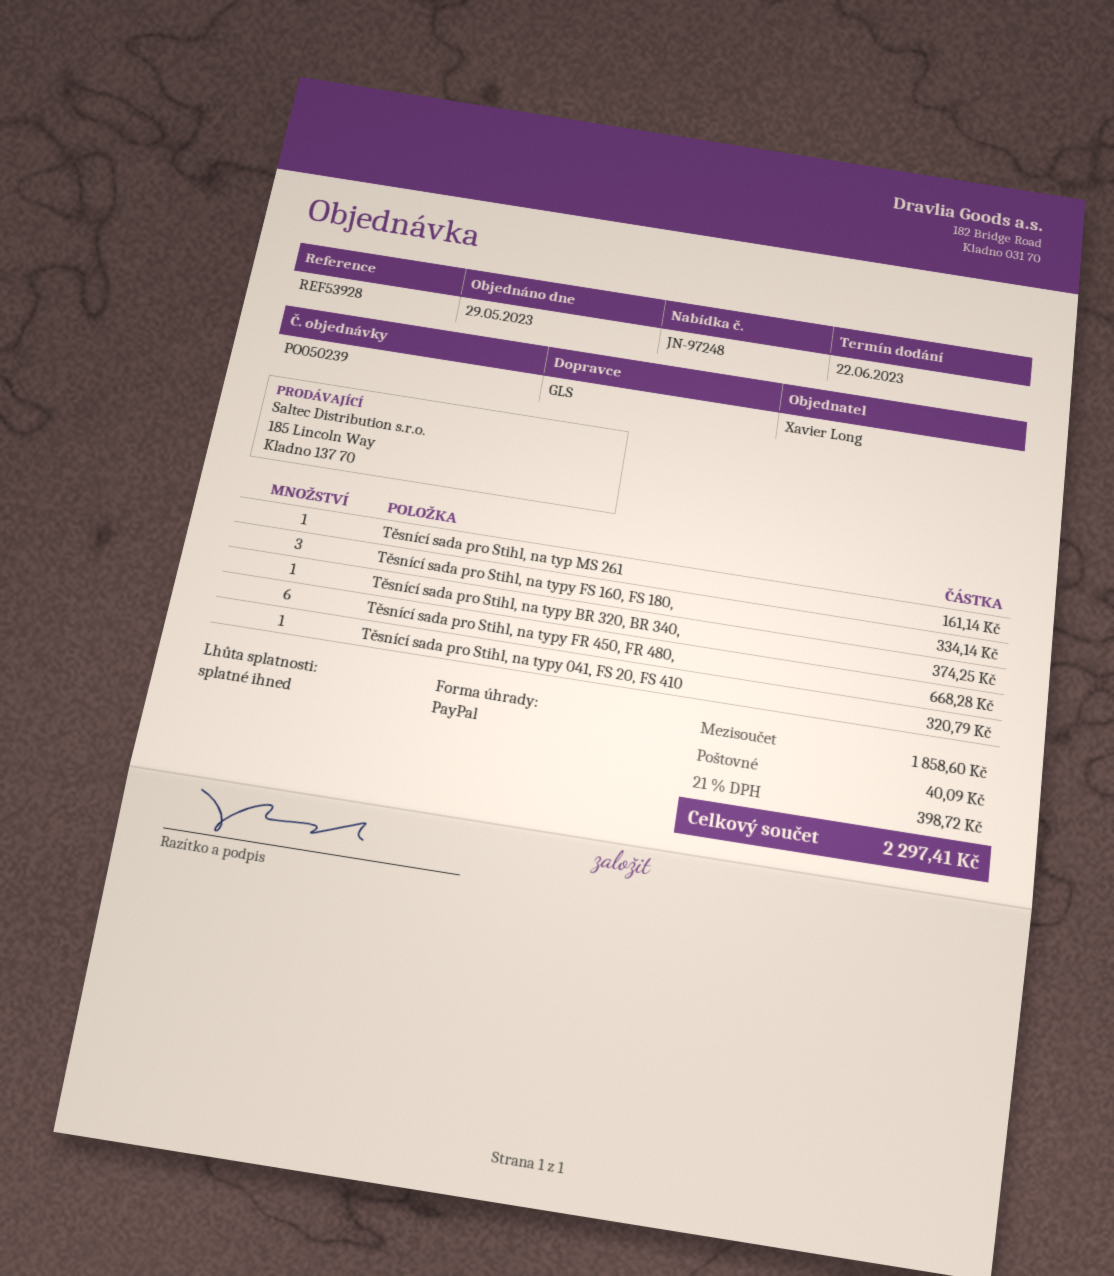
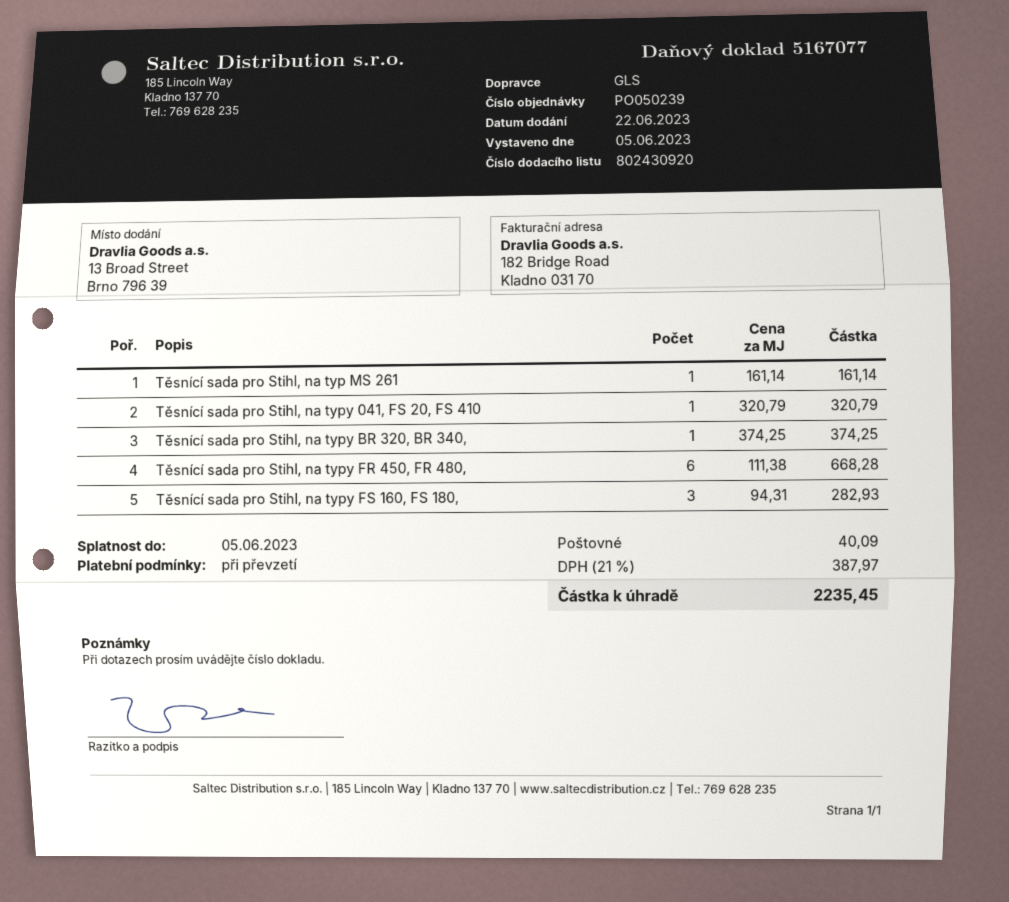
Těsnící sada pro Stihl, na typy FS 160, FS 180,: 3 for 334.14 -> 3 for 282.93
tax: 21% = 398.72 -> 21% = 387.97
total: 2297.41 -> 2235.45

